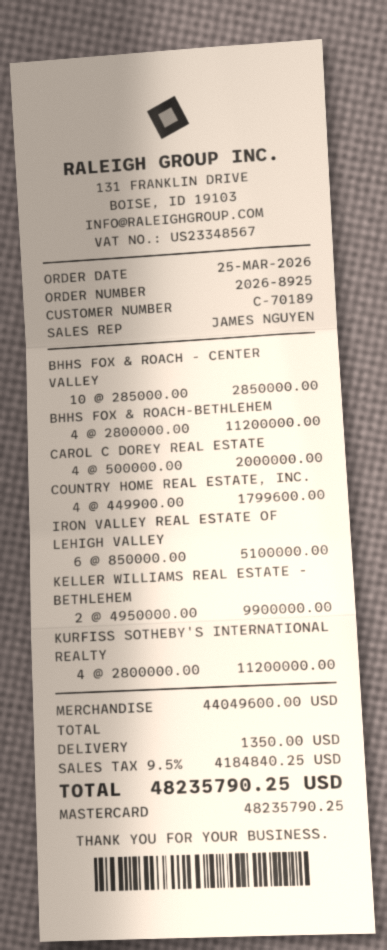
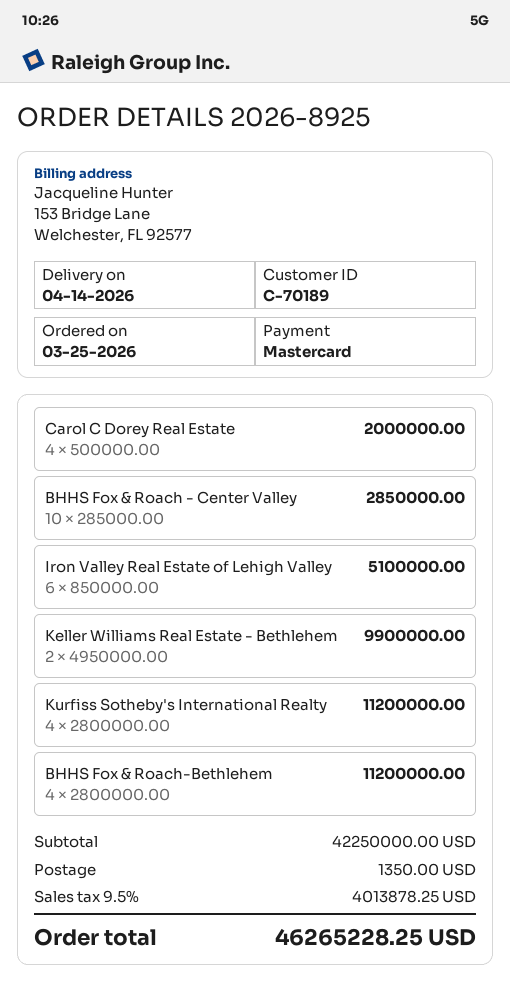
COUNTRY HOME REAL ESTATE, INC.: 4 x 449900.00 = 1799600.00 -> none
subtotal: 44049600.00 -> 42250000.00
tax: 9.5% = 4184840.25 -> 9.5% = 4013878.25
total: 48235790.25 -> 46265228.25

